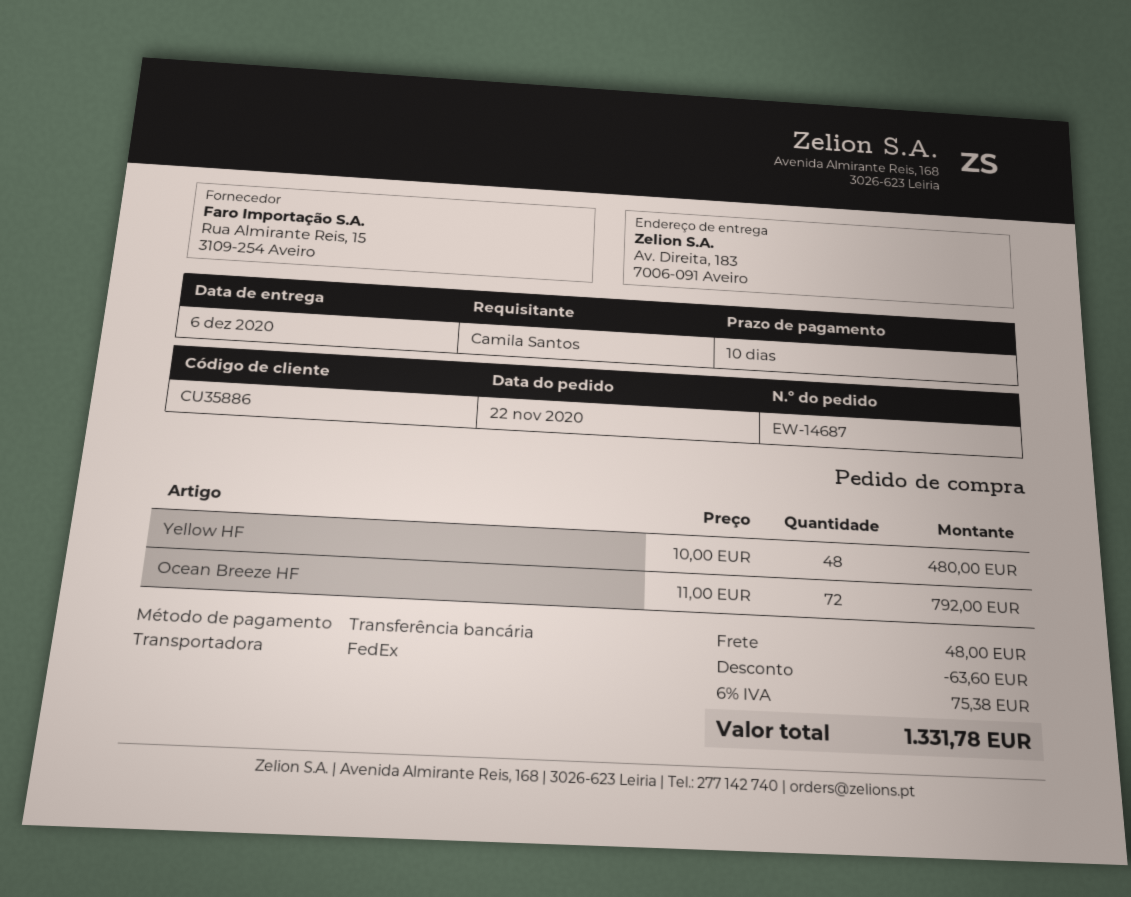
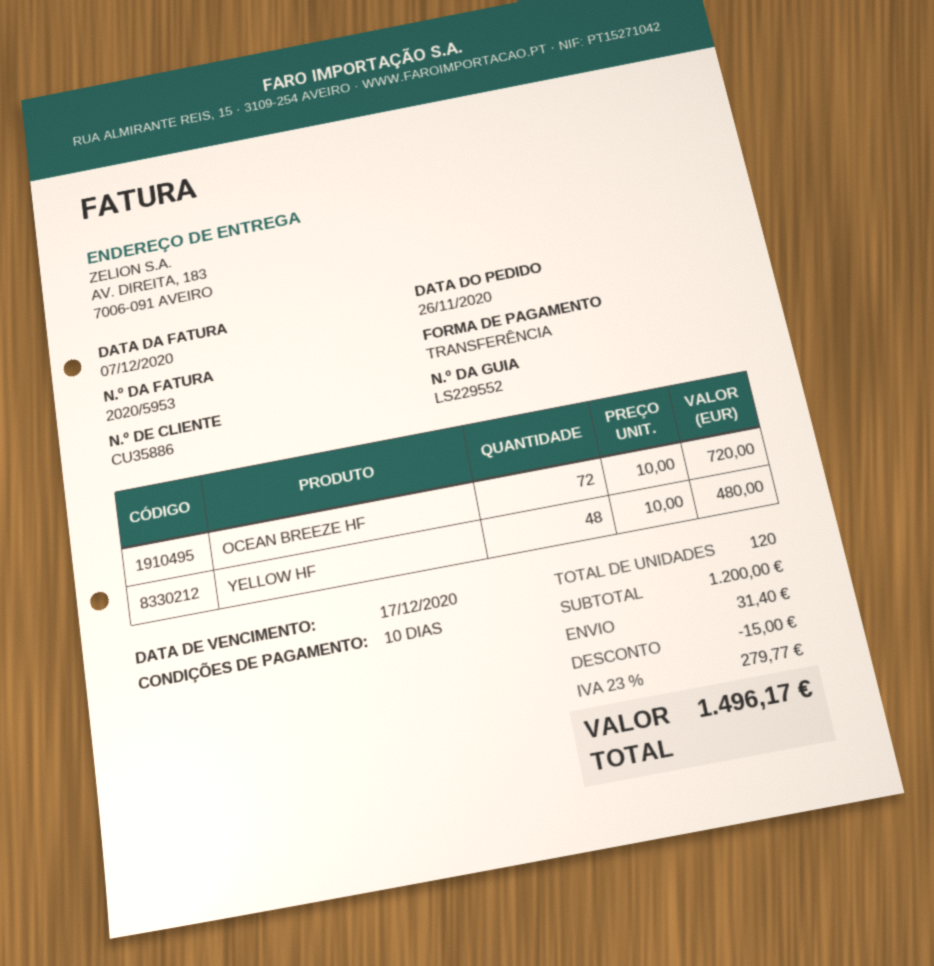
order date: 2020-11-22 -> 2020-11-26
Ocean Breeze HF: 72 x 11.00 = 792.00 -> 72 x 10.00 = 720.00
discount: 63.60 -> 15.00
shipping: 48.00 -> 31.40
tax: 6% = 75.38 -> 23% = 279.77
total: 1331.78 -> 1496.17

